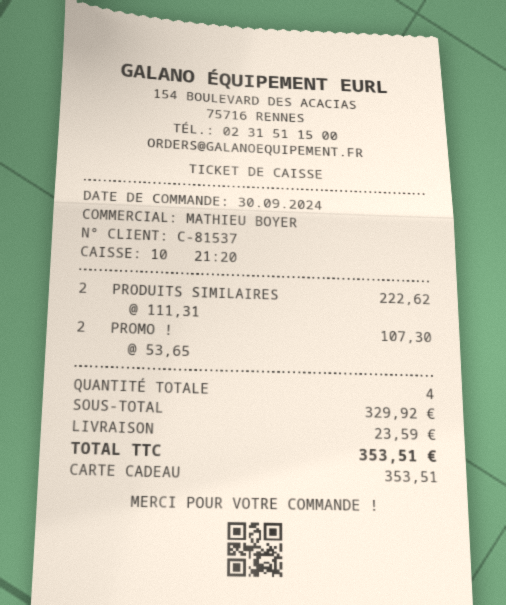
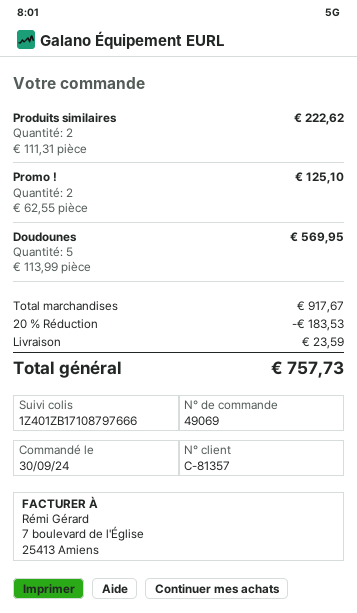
customer number: C-81537 -> C-81357
PROMO !: 2 x 53.65 = 107.30 -> 2 x 62.55 = 125.10
Doudounes: none -> 5 x 113.99 = 569.95
subtotal: 329.92 -> 917.67
discount: none -> 20% = 183.53
total: 353.51 -> 757.73

